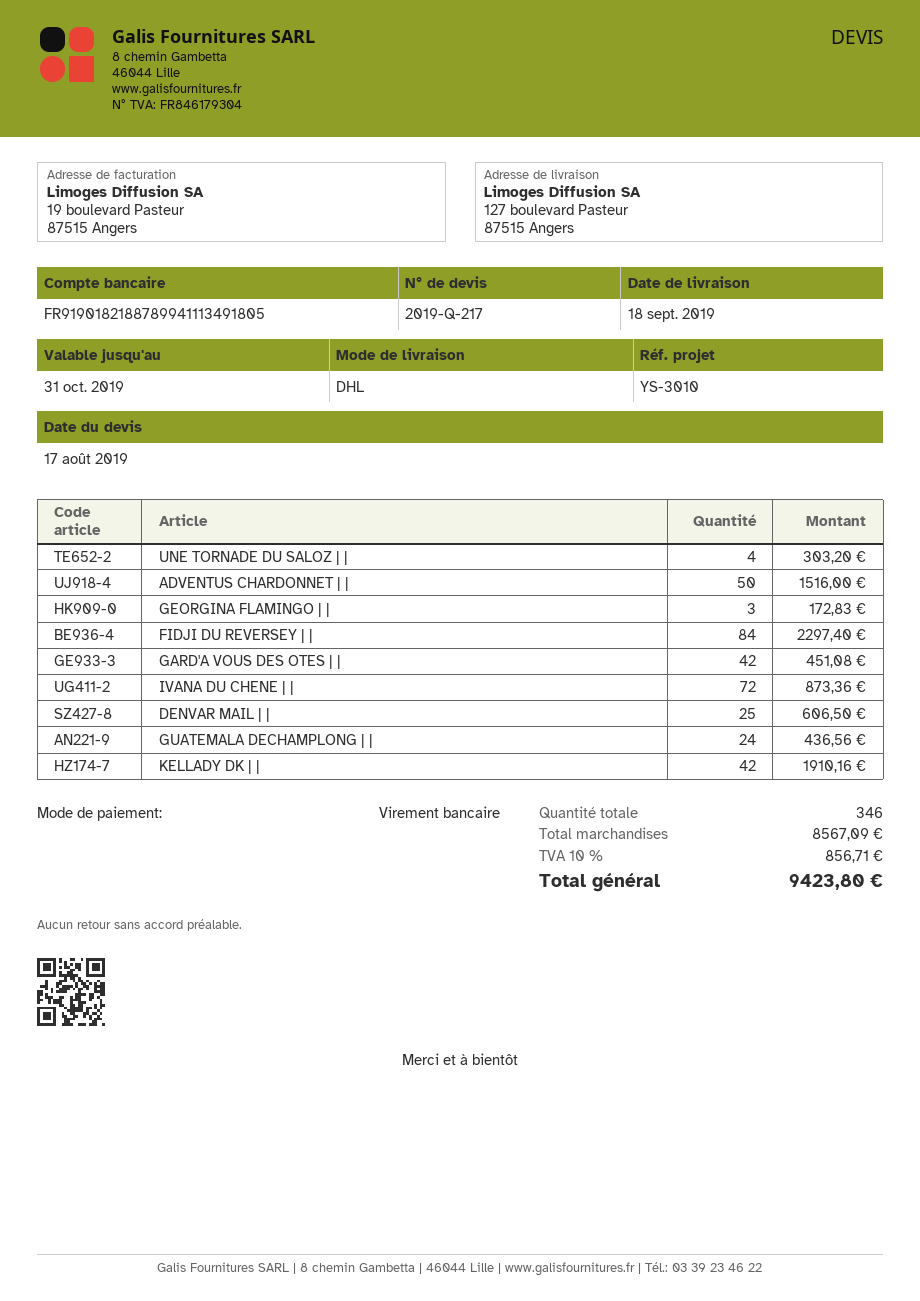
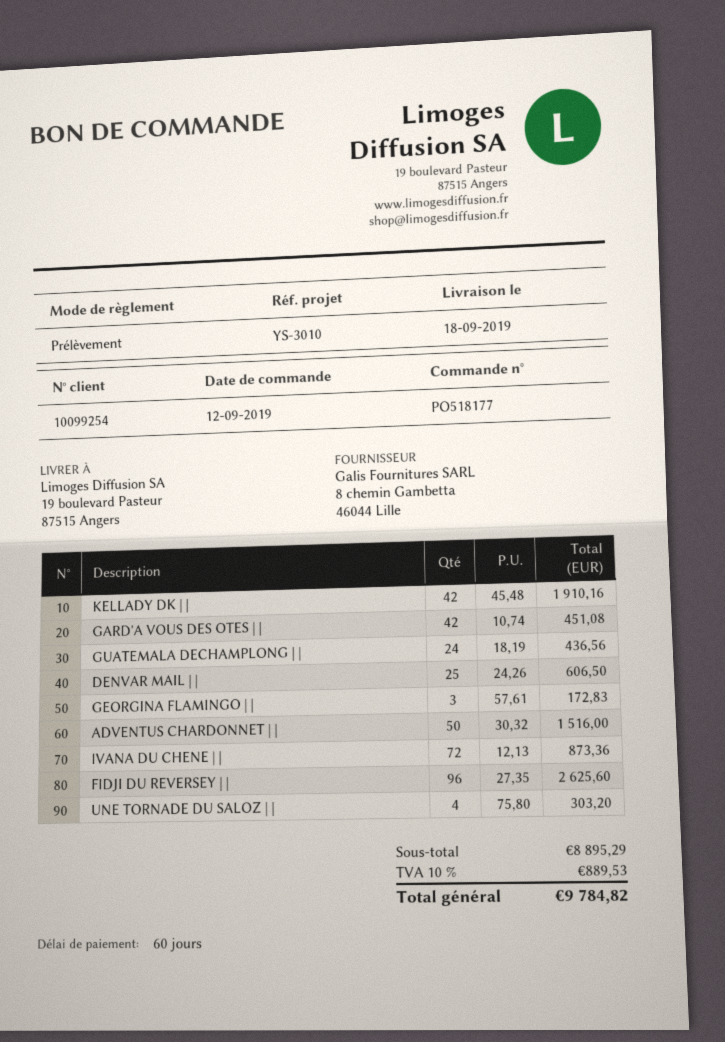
payment method: bank transfer -> direct debit
ship to: 127 boulevard Pasteur, 87515 Angers -> 19 boulevard Pasteur, 87515 Angers
FIDJI DU REVERSEY | |: 84 for 2297.40 -> 96 for 2625.60
subtotal: 8567.09 -> 8895.29
tax: 10% = 856.71 -> 10% = 889.53
total: 9423.80 -> 9784.82

